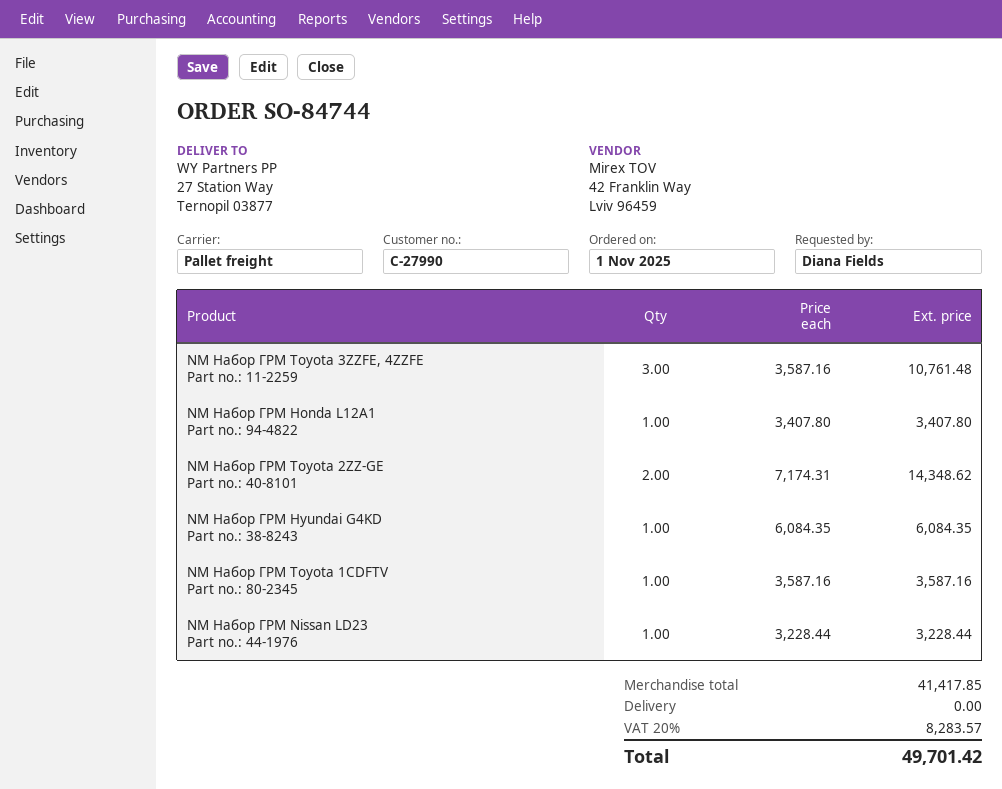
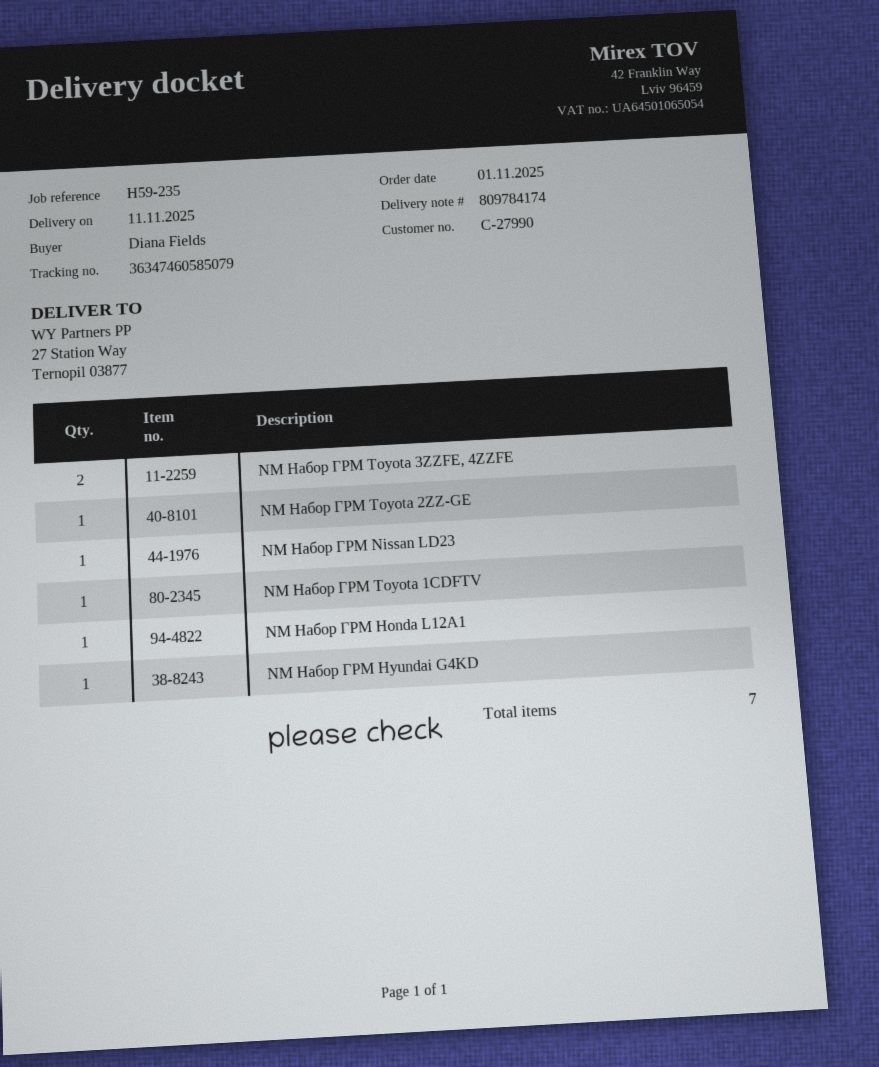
NM Набор ГРМ Toyota 3ZZFE, 4ZZFE: 3 -> 2
NM Набор ГРМ Toyota 2ZZ-GE: 2 -> 1

